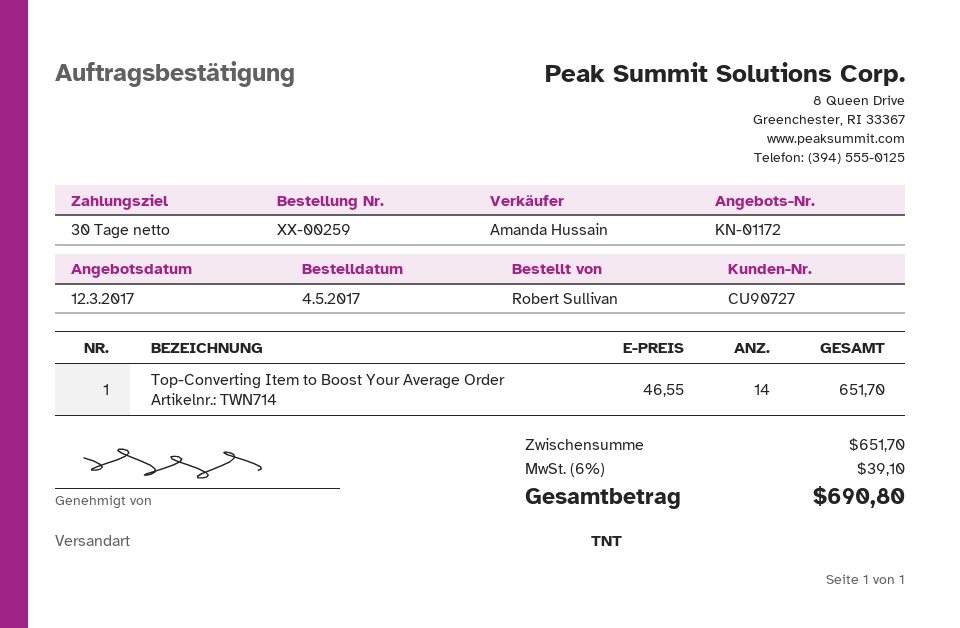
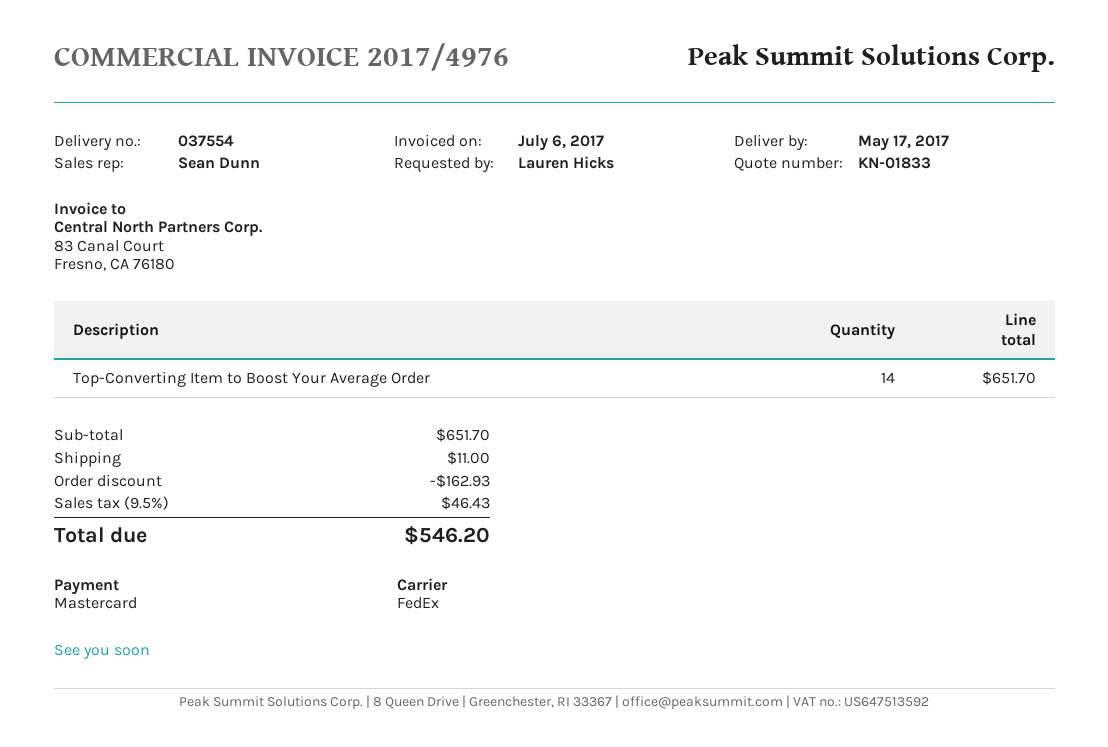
quote number: KN-01172 -> KN-01833
ordered by: Robert Sullivan -> Lauren Hicks
sales rep: Amanda Hussain -> Sean Dunn
shipping method: TNT -> FedEx
discount: none -> 162.93
shipping: none -> 11.00
tax: 6% = 39.10 -> 9.5% = 46.43
total: 690.80 -> 546.20

